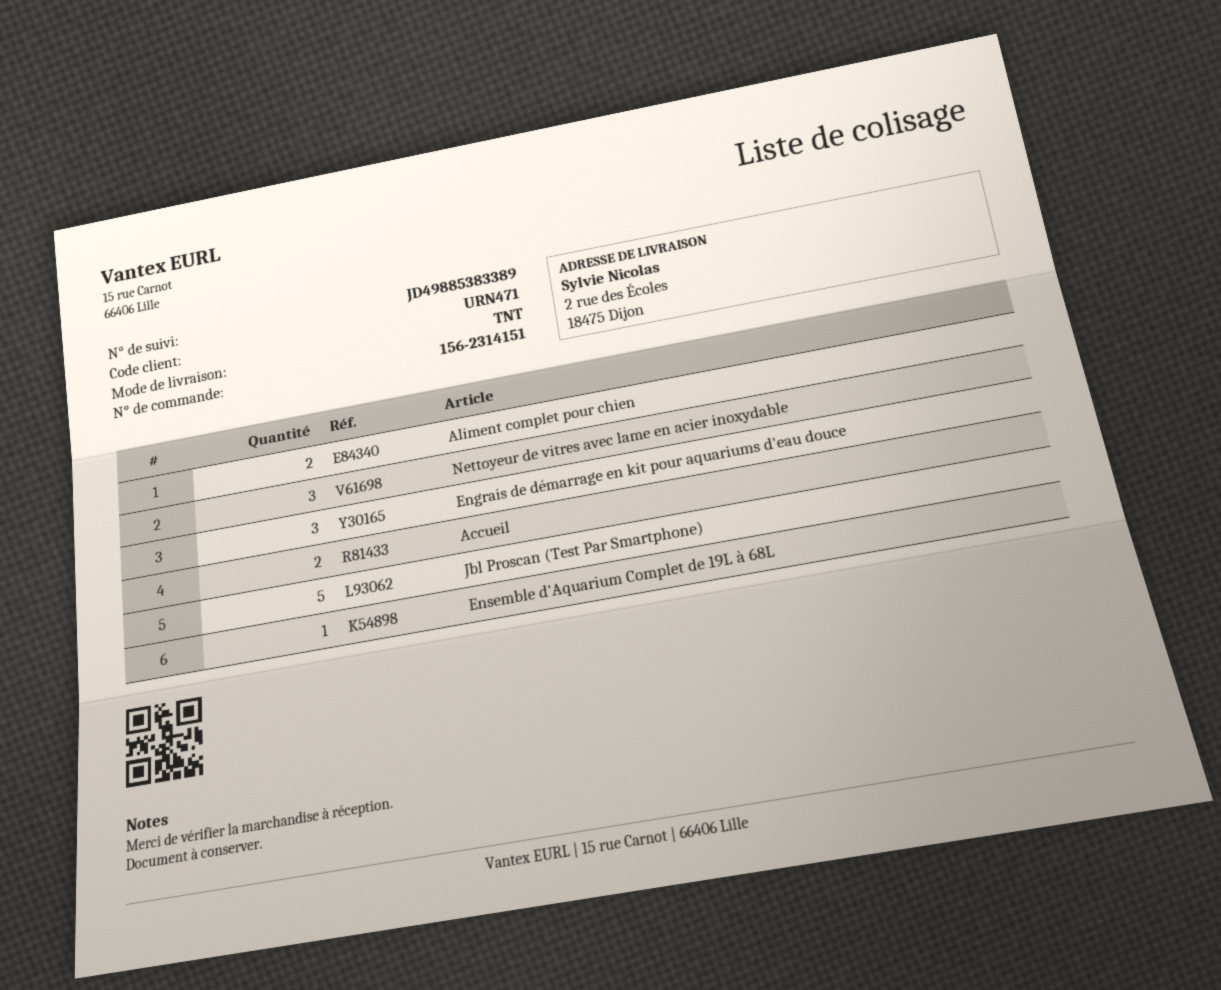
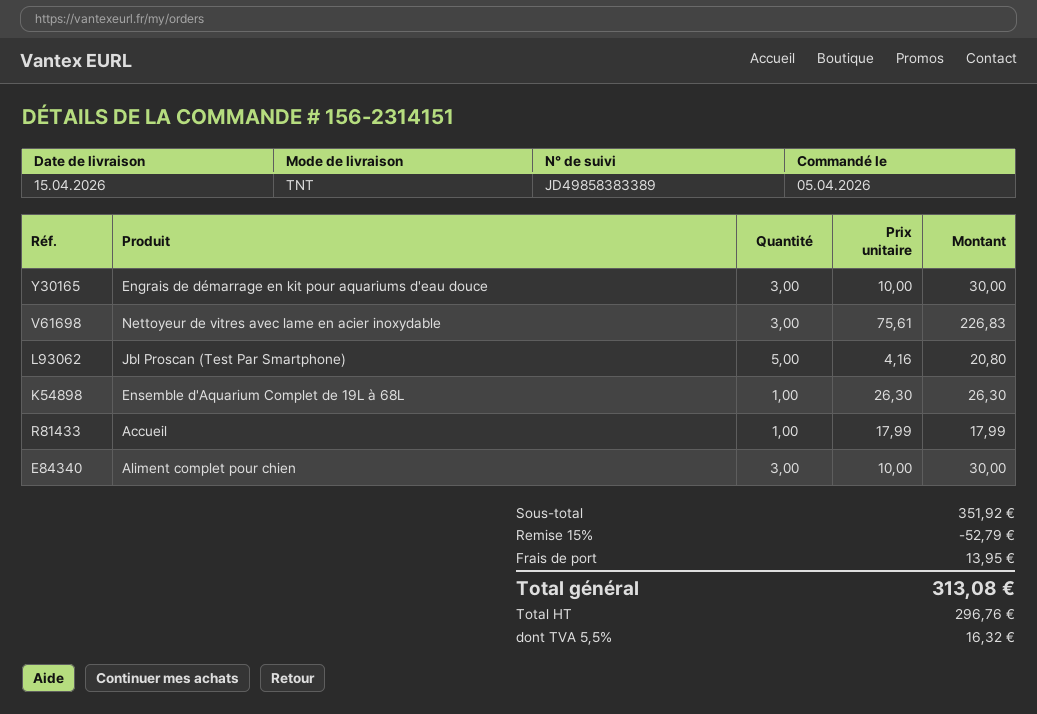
tracking number: JD49885383389 -> JD49858383389
Aliment complet pour chien: 2 -> 3
Accueil: 2 -> 1

